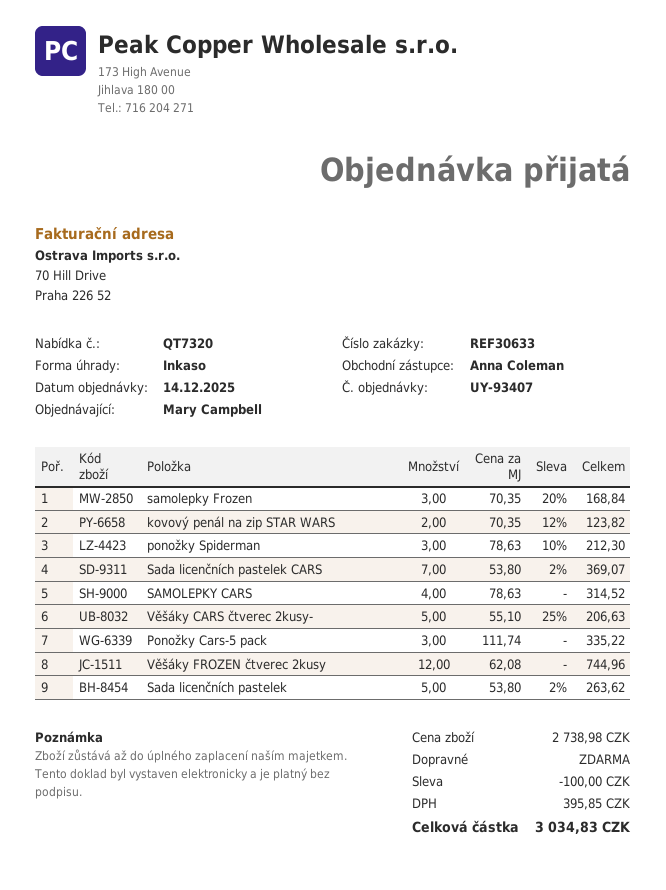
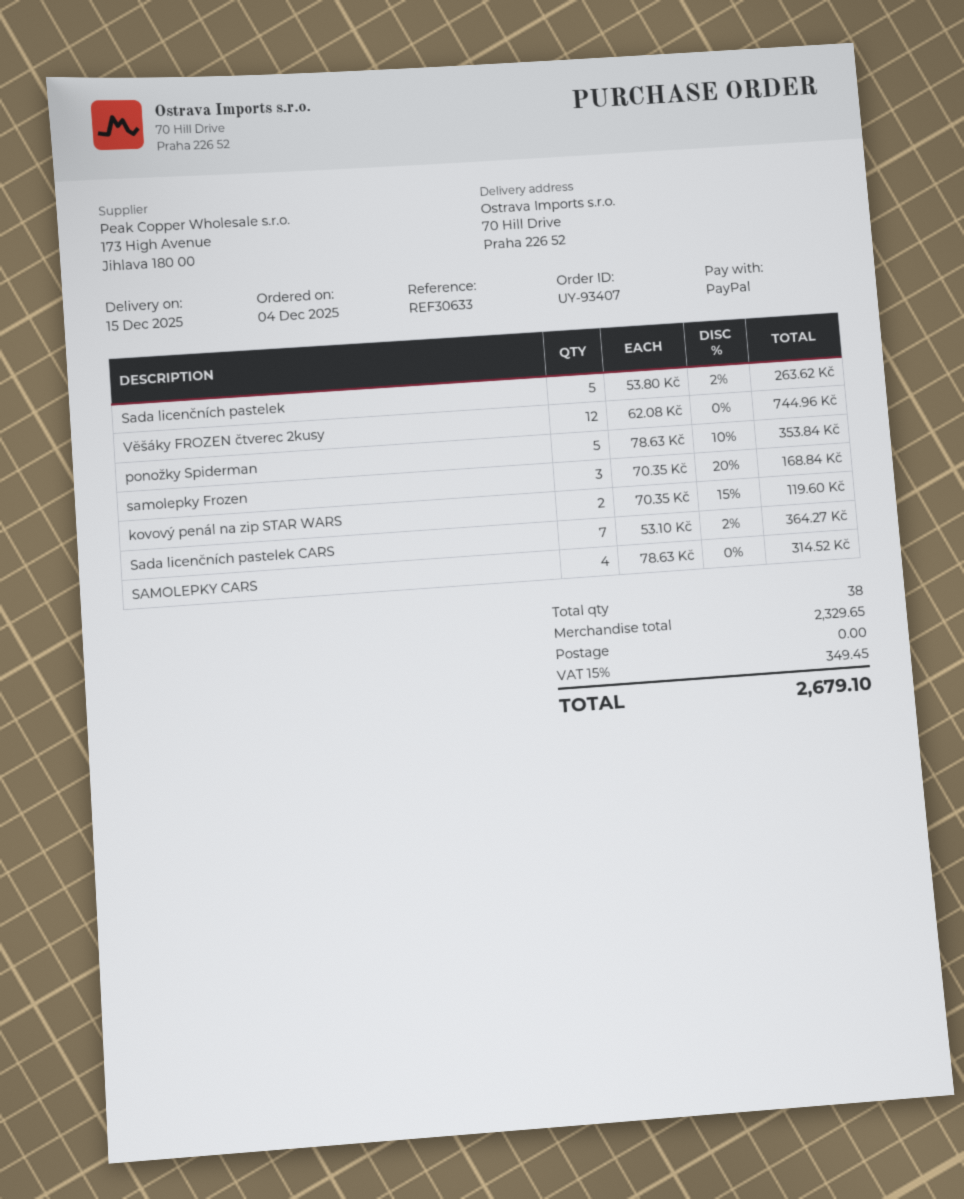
order date: 2025-12-14 -> 2025-12-04
payment method: direct debit -> PayPal
kovový penál na zip STAR WARS: 2 x 70.35 - 12% = 123.82 -> 2 x 70.35 - 15% = 119.60
ponožky Spiderman: 3 x 78.63 - 10% = 212.30 -> 5 x 78.63 - 10% = 353.84
Sada licenčních pastelek CARS: 7 x 53.80 - 2% = 369.07 -> 7 x 53.10 - 2% = 364.27
Věšáky CARS čtverec 2kusy-: 5 x 55.10 - 25% = 206.63 -> none
Ponožky Cars-5 pack: 3 x 111.74 = 335.22 -> none
subtotal: 2738.98 -> 2329.65
discount: 100.00 -> none
tax: 395.85 -> 349.45
total: 3034.83 -> 2679.10

